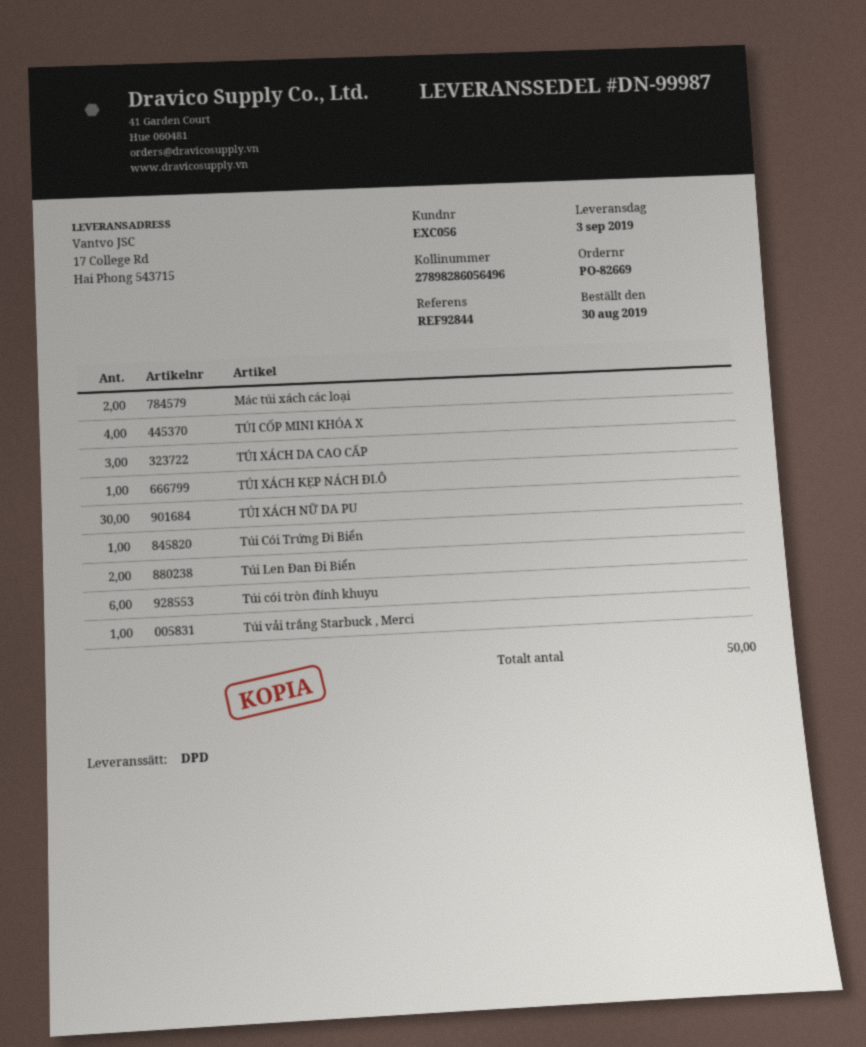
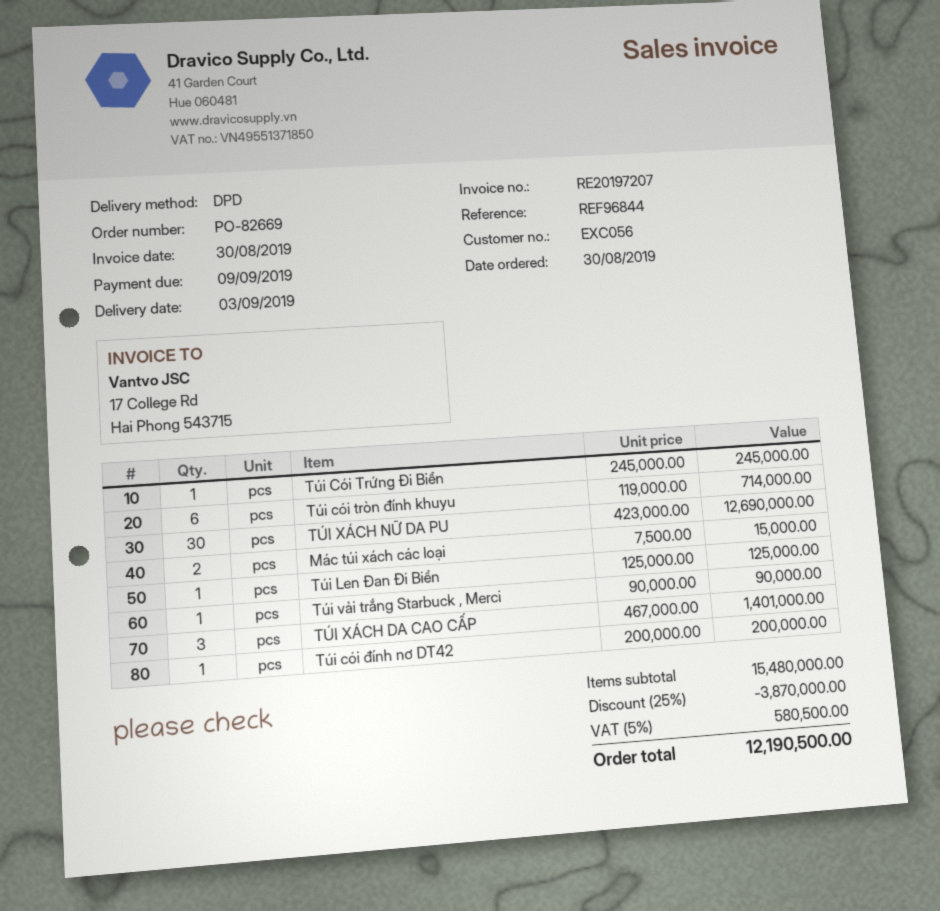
reference: REF92844 -> REF96844
TÚI CỐP MINI KHÓA X: 4 -> none
TÚI XÁCH KẸP NÁCH ĐI.Ô: 1 -> none
Túi Len Đan Đi Biển: 2 -> 1
Túi cói đính nơ DT42: none -> 1

